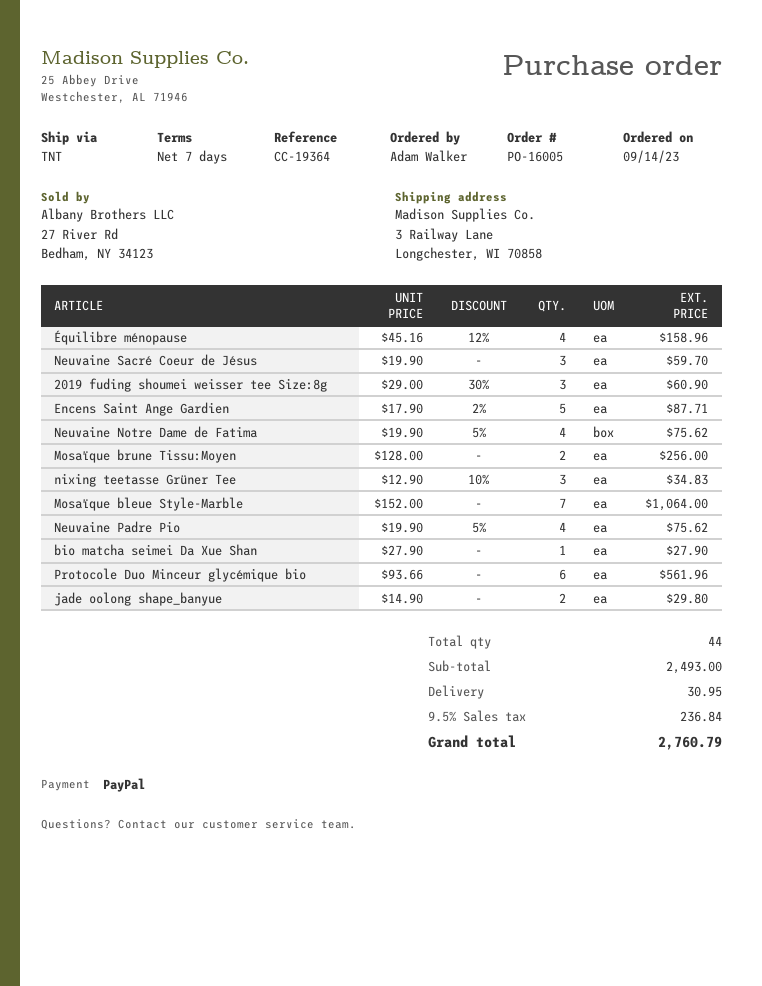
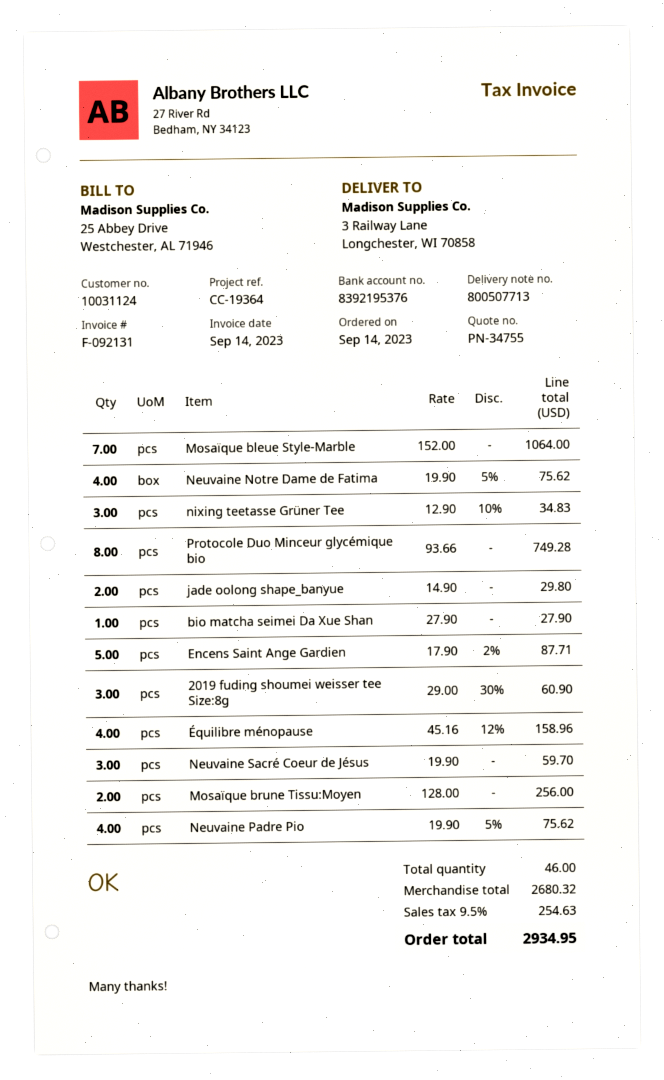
Protocole Duo Minceur glycémique bio: 6 x 93.66 = 561.96 -> 8 x 93.66 = 749.28
total quantity: 44 -> 46
subtotal: 2493.00 -> 2680.32
shipping: 30.95 -> none
tax: 9.5% = 236.84 -> 9.5% = 254.63
total: 2760.79 -> 2934.95

